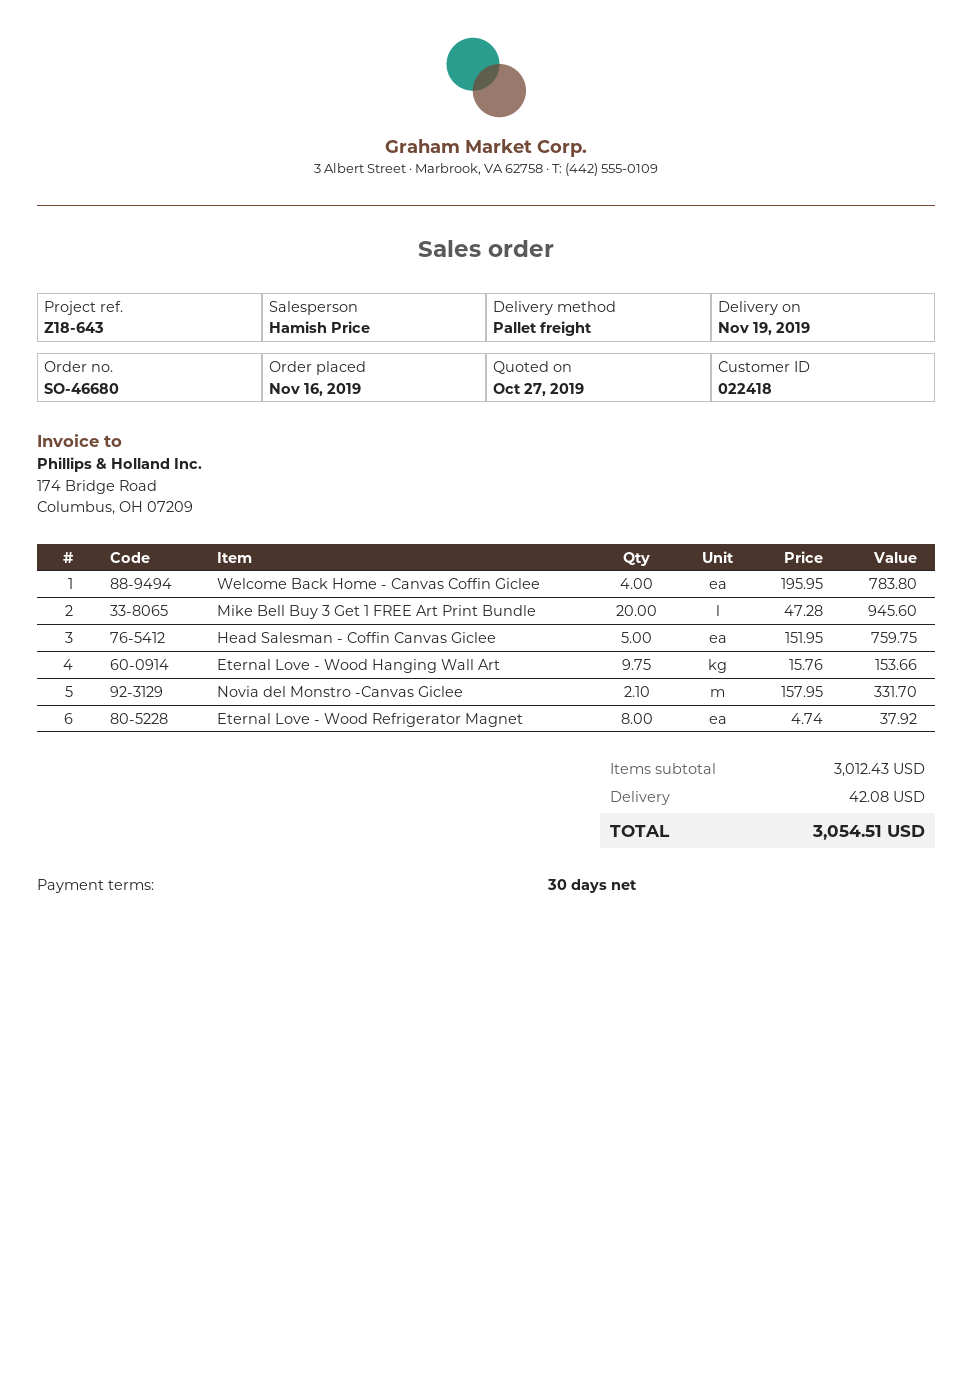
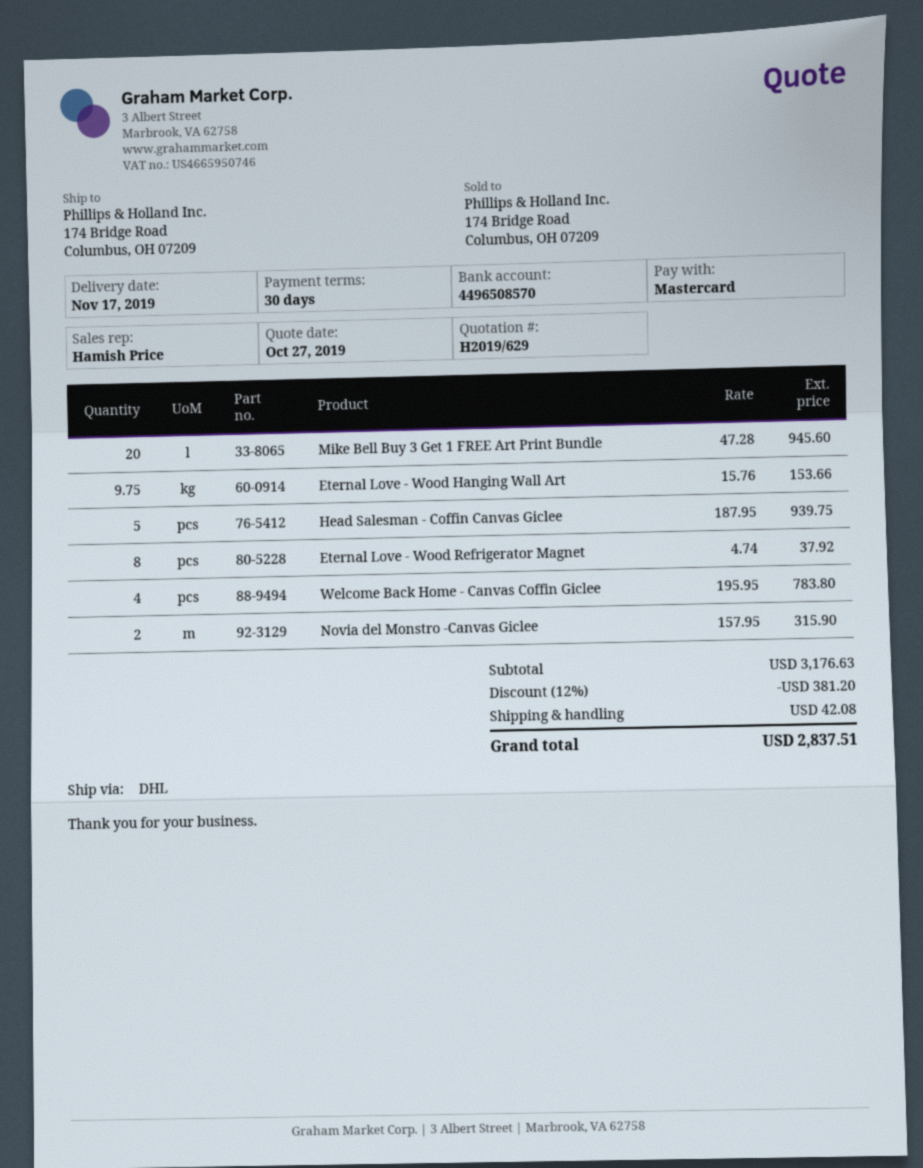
delivery date: 2019-11-19 -> 2019-11-17
shipping method: pallet freight -> DHL
Head Salesman - Coffin Canvas Giclee: 5 x 151.95 = 759.75 -> 5 x 187.95 = 939.75
Novia del Monstro -Canvas Giclee: 2.1 x 157.95 = 331.70 -> 2 x 157.95 = 315.90
subtotal: 3012.43 -> 3176.63
discount: none -> 12% = 381.20
total: 3054.51 -> 2837.51

